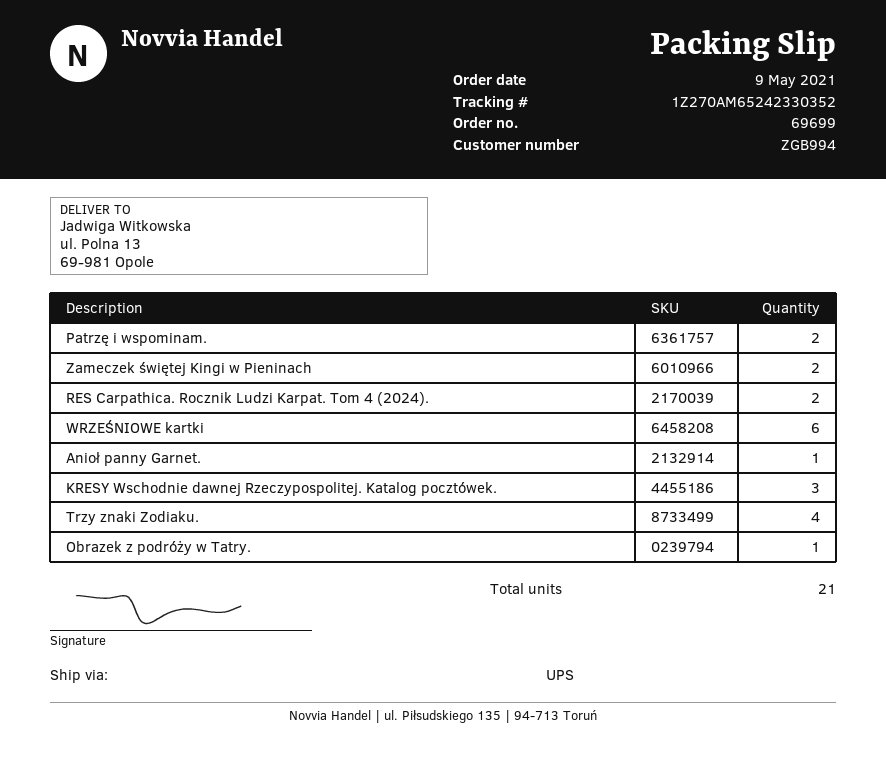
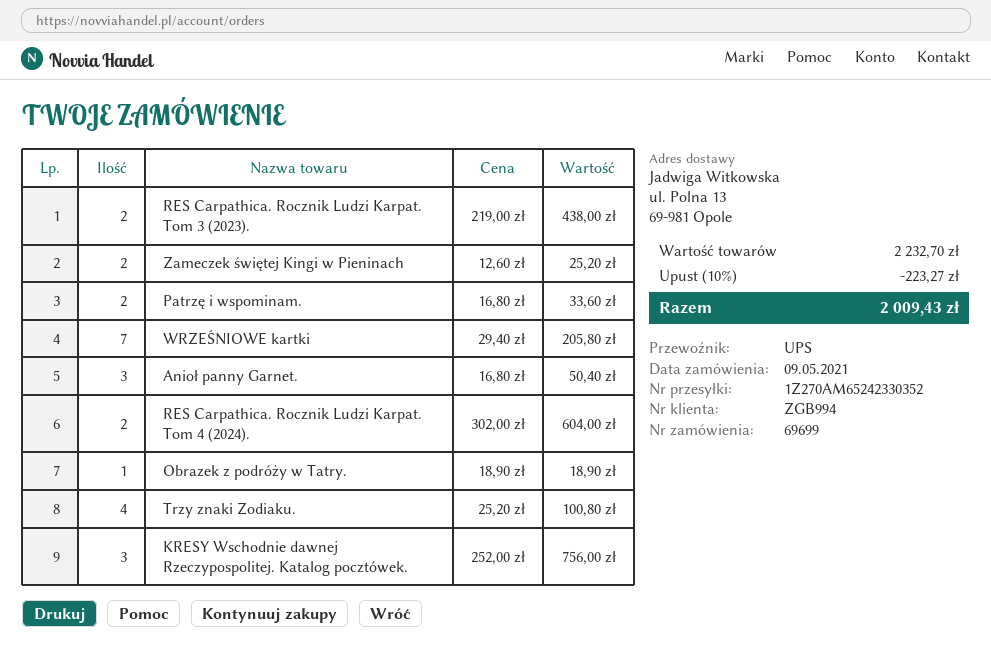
WRZEŚNIOWE kartki: 6 -> 7
Anioł panny Garnet.: 1 -> 3
RES Carpathica. Rocznik Ludzi Karpat. Tom 3 (2023).: none -> 2

